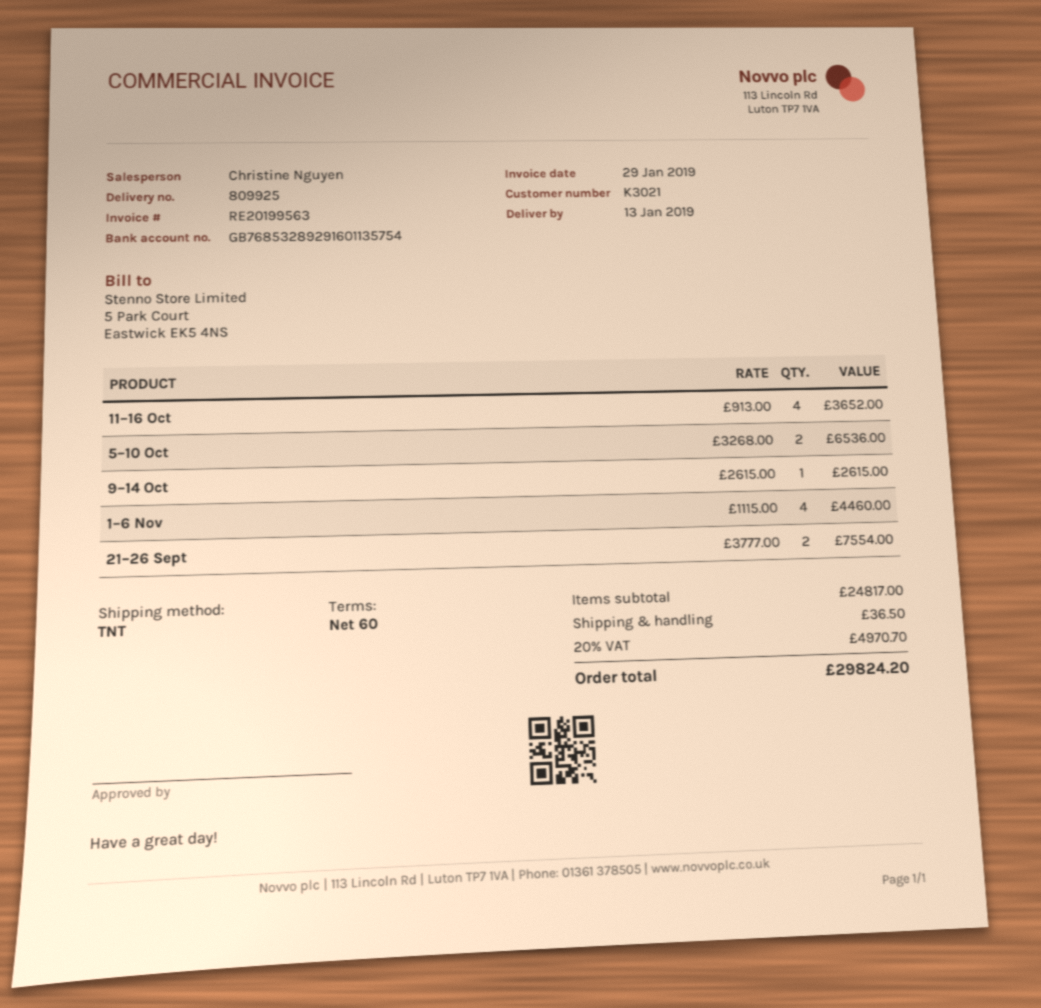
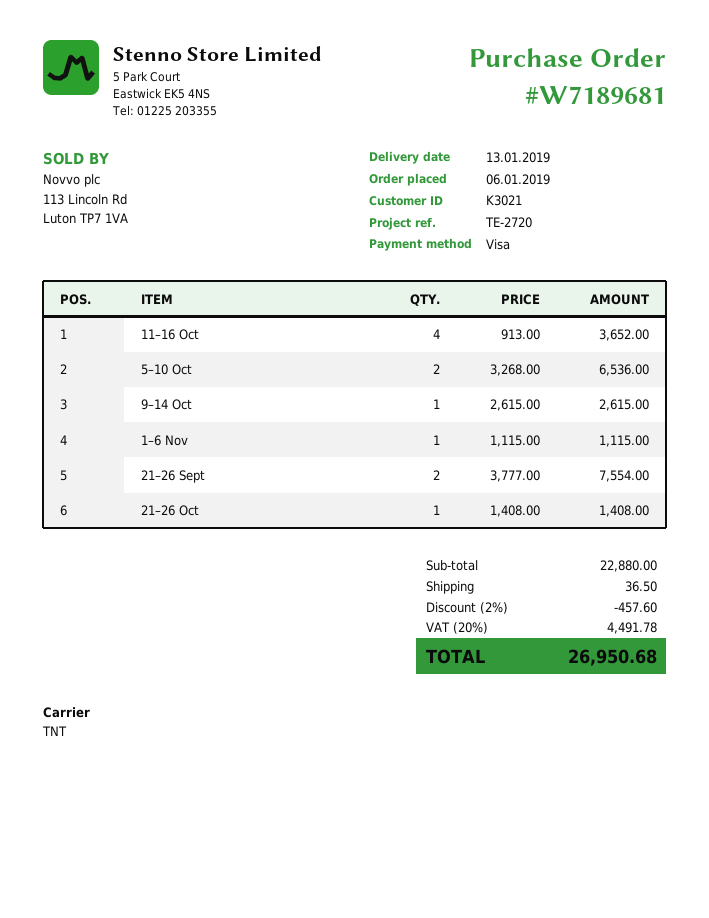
1–6 Nov: 4 x 1115.00 = 4460.00 -> 1 x 1115.00 = 1115.00
21–26 Oct: none -> 1 x 1408.00 = 1408.00
subtotal: 24817.00 -> 22880.00
discount: none -> 2% = 457.60
tax: 20% = 4970.70 -> 20% = 4491.78
total: 29824.20 -> 26950.68

